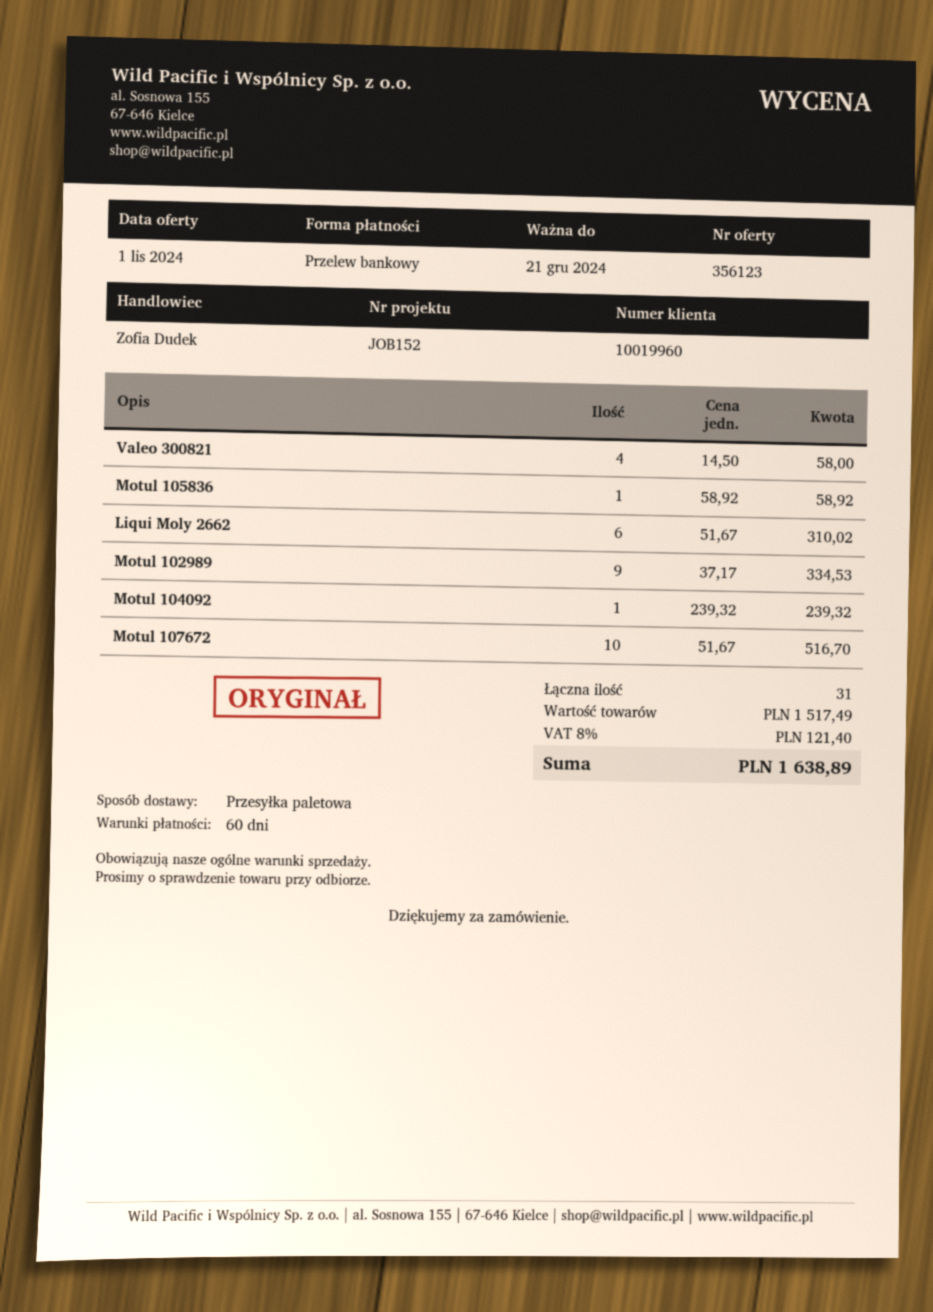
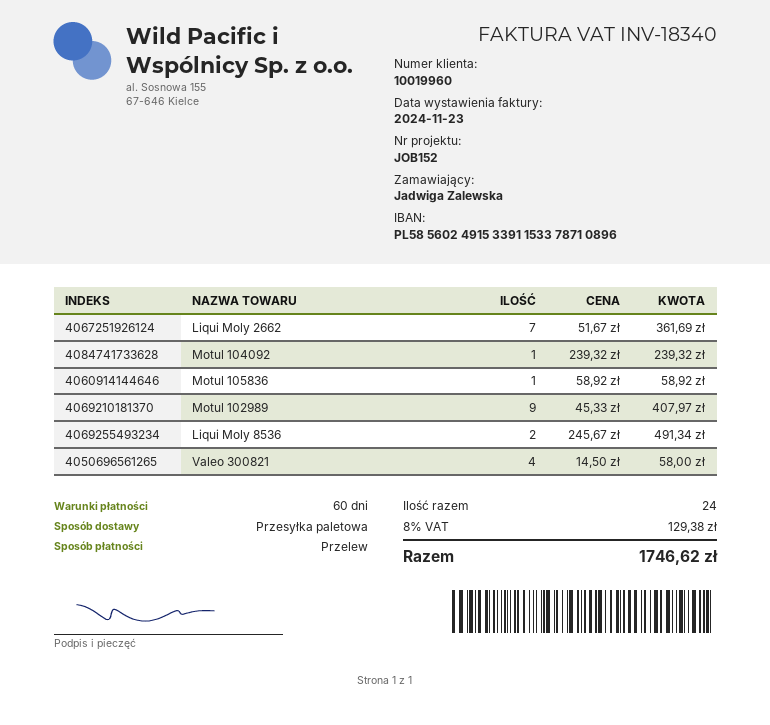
Liqui Moly 2662: 6 x 51.67 = 310.02 -> 7 x 51.67 = 361.69
Motul 102989: 9 x 37.17 = 334.53 -> 9 x 45.33 = 407.97
Motul 107672: 10 x 51.67 = 516.70 -> none
Liqui Moly 8536: none -> 2 x 245.67 = 491.34
total quantity: 31 -> 24
tax: 8% = 121.40 -> 8% = 129.38
total: 1638.89 -> 1746.62

